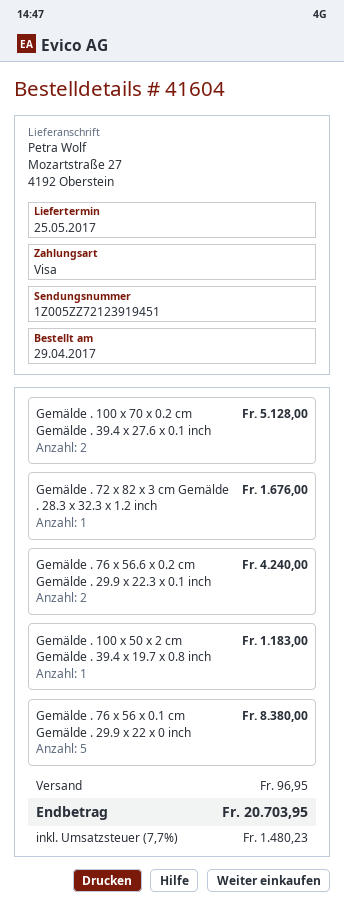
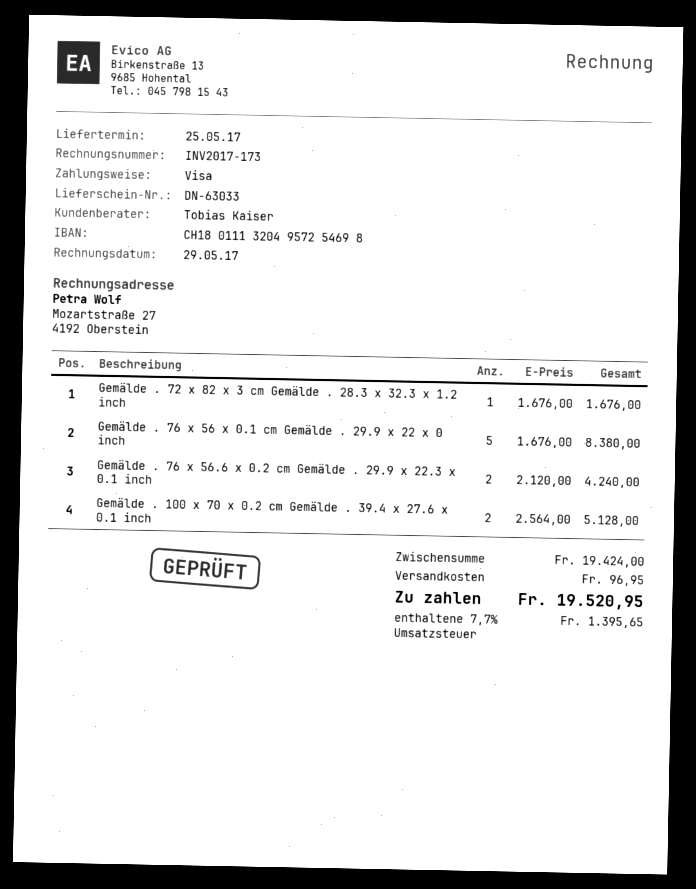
Gemälde . 100 x 50 x 2 cm Gemälde . 39.4 x 19.7 x 0.8 inch: 1 for 1183.00 -> none
tax: 7.7% = 1480.23 -> 7.7% = 1395.65
total: 20703.95 -> 19520.95

